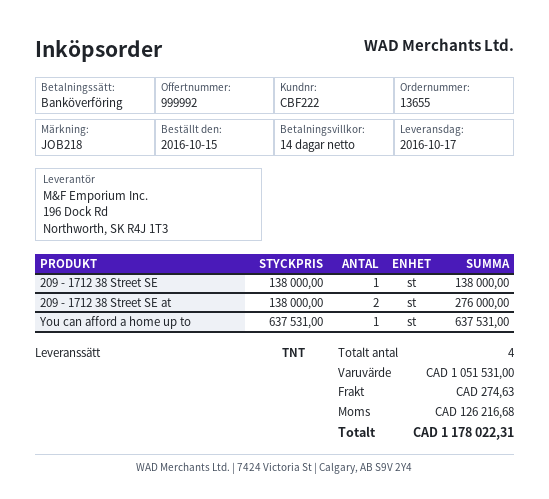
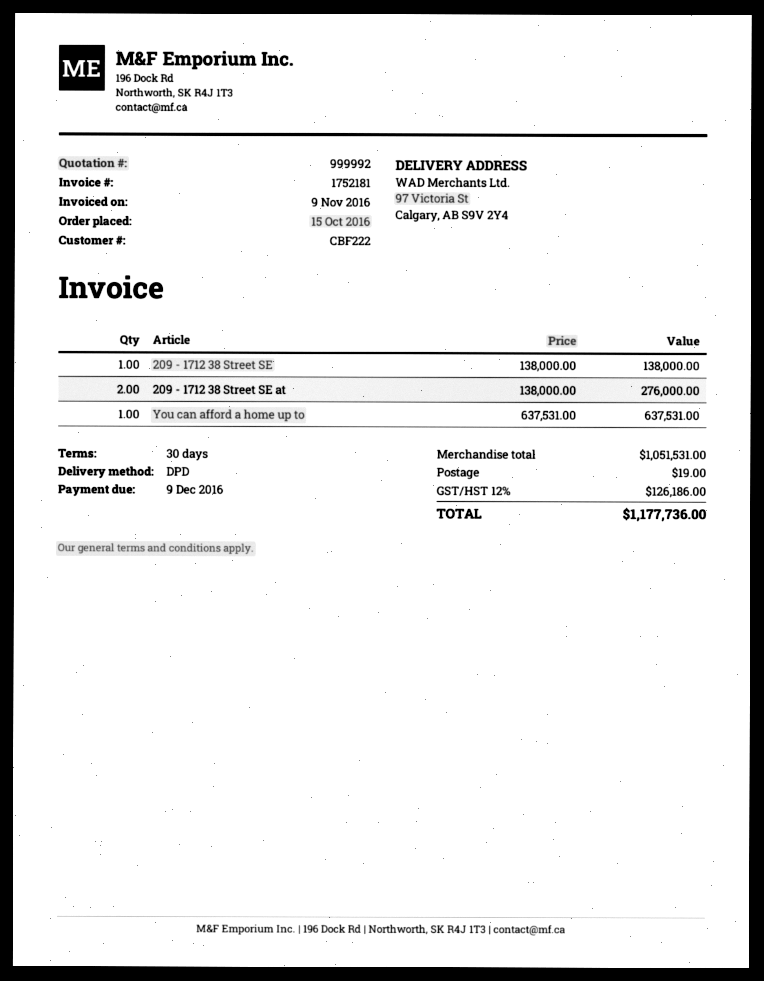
payment terms: 14 days -> 30 days
shipping method: TNT -> DPD
shipping: 274.63 -> 19.00
tax: 126216.68 -> 126186.00
total: 1178022.31 -> 1177736.00

